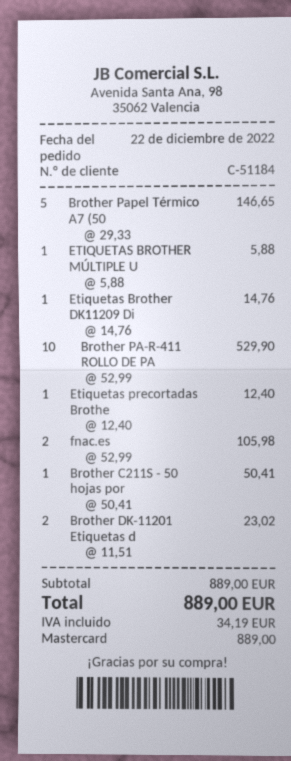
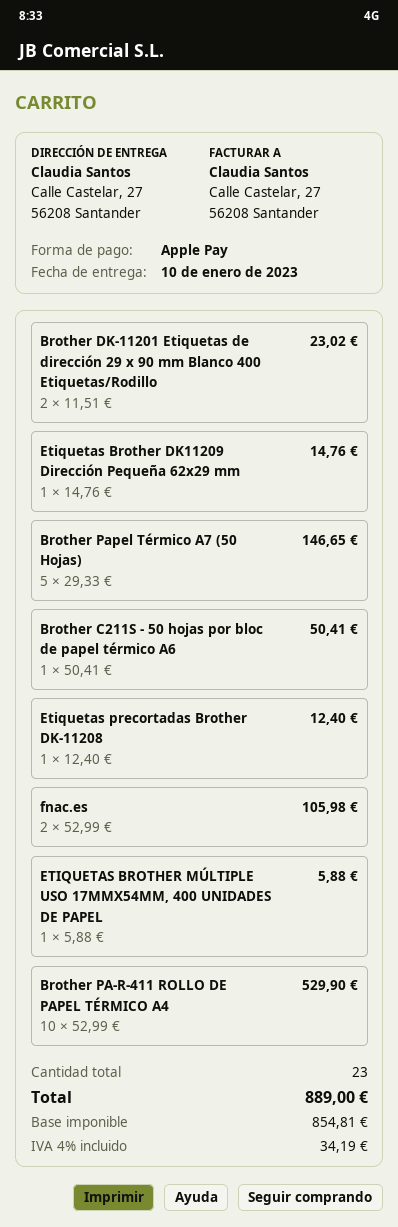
payment method: Mastercard -> Apple Pay

